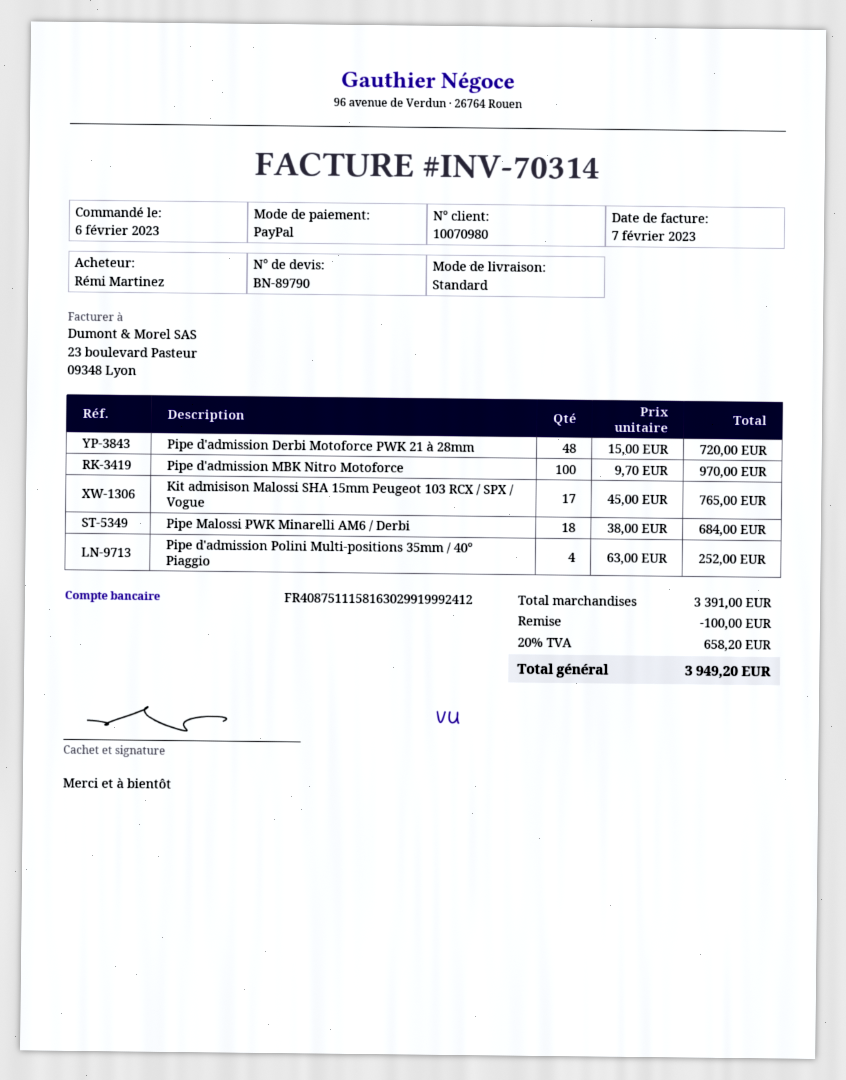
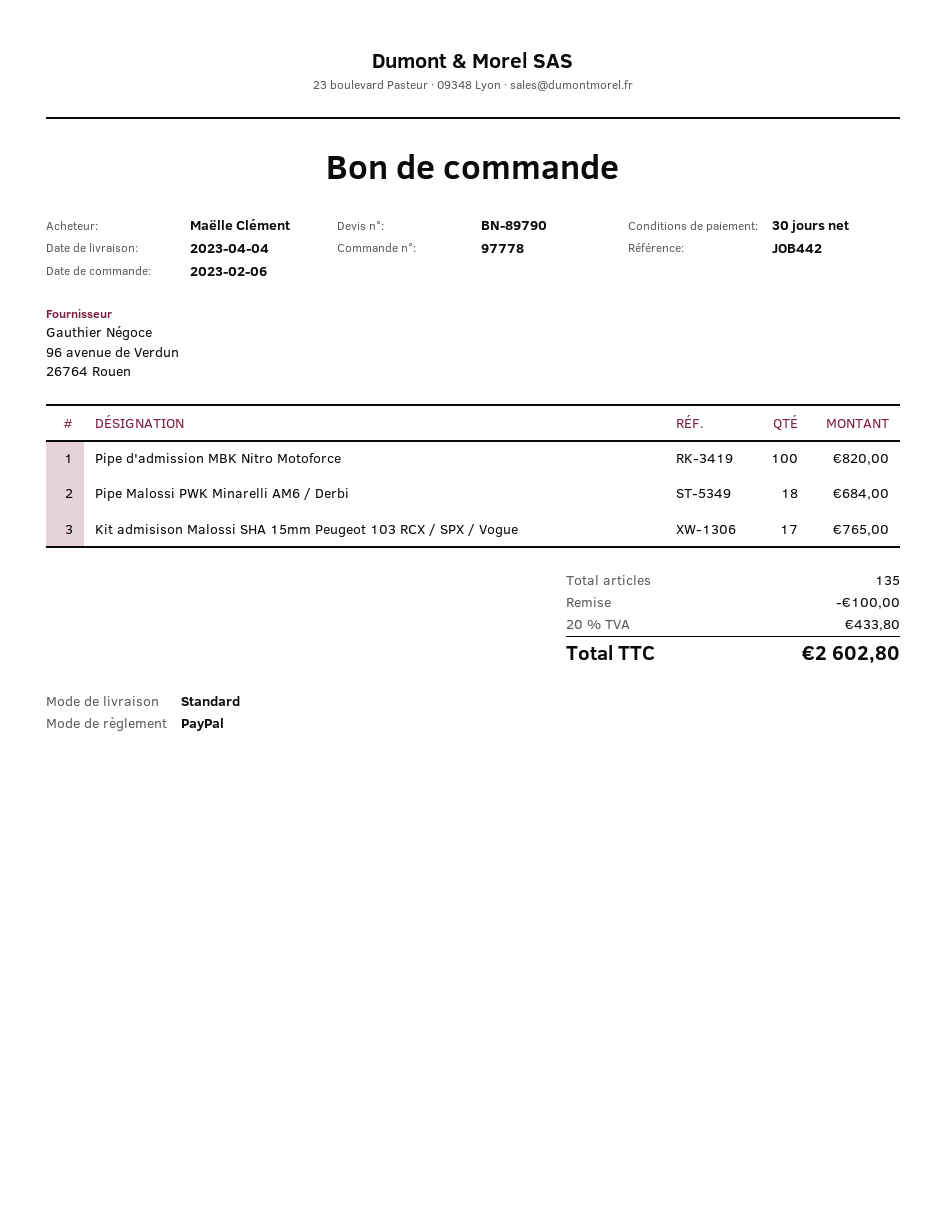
ordered by: Rémi Martinez -> Maëlle Clément
Pipe d'admission Derbi Motoforce PWK 21 à 28mm: 48 for 720.00 -> none
Pipe d'admission MBK Nitro Motoforce: 100 for 970.00 -> 100 for 820.00
Pipe d'admission Polini Multi-positions 35mm / 40° Piaggio: 4 for 252.00 -> none
tax: 20% = 658.20 -> 20% = 433.80
total: 3949.20 -> 2602.80

